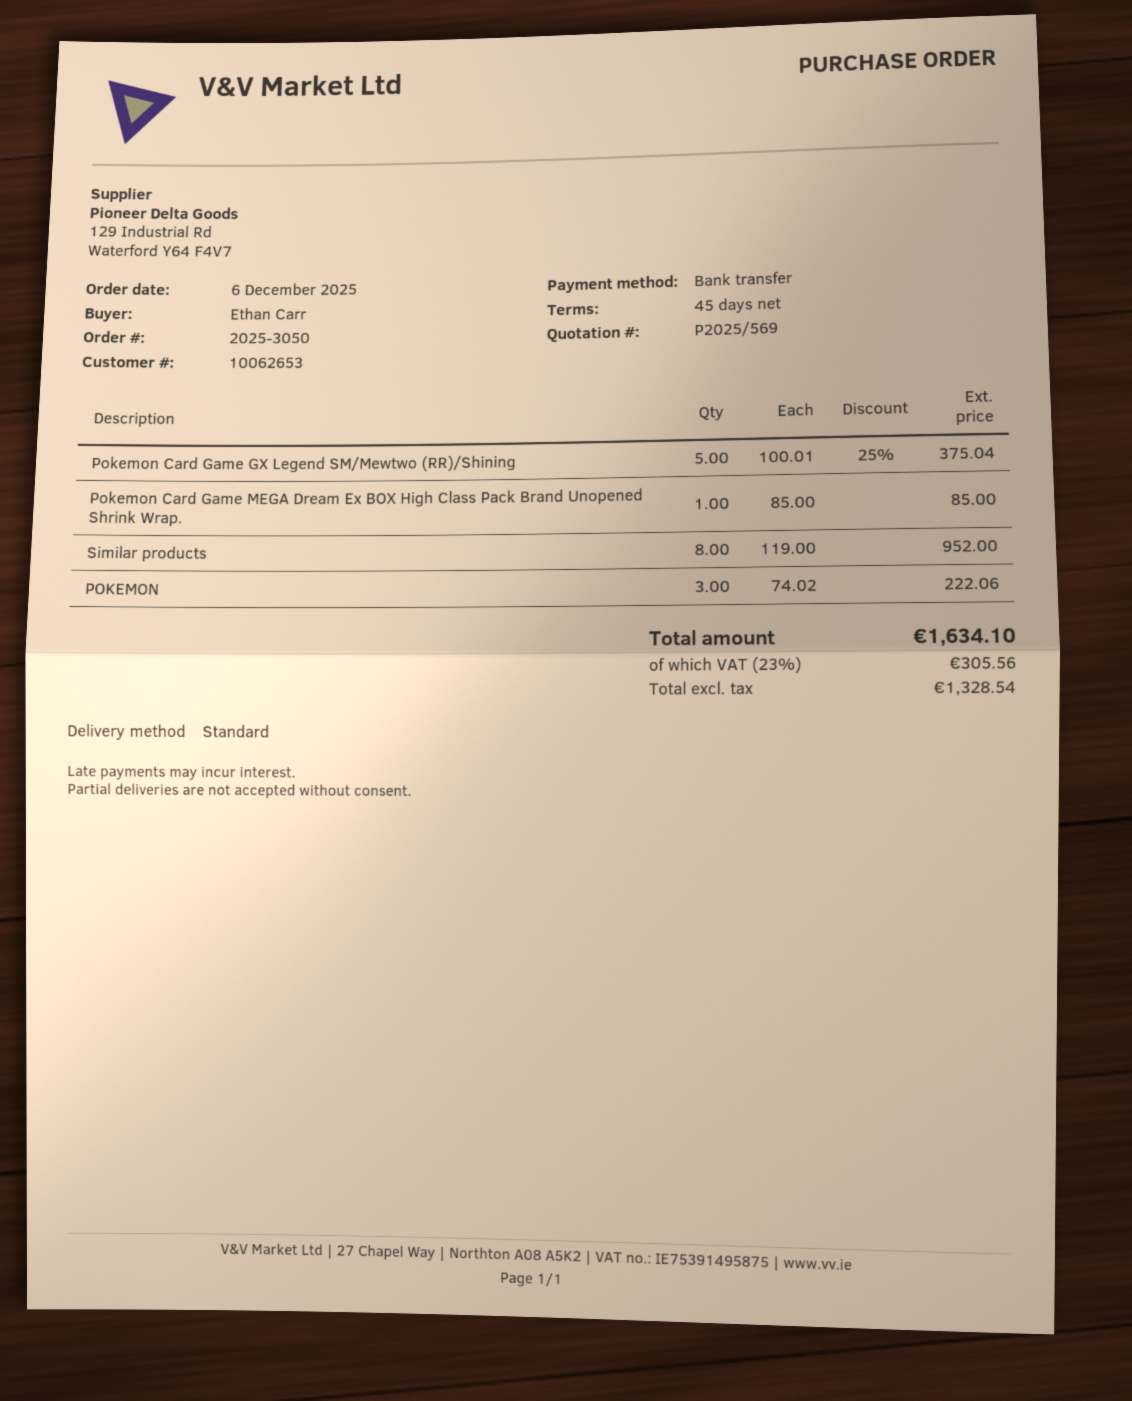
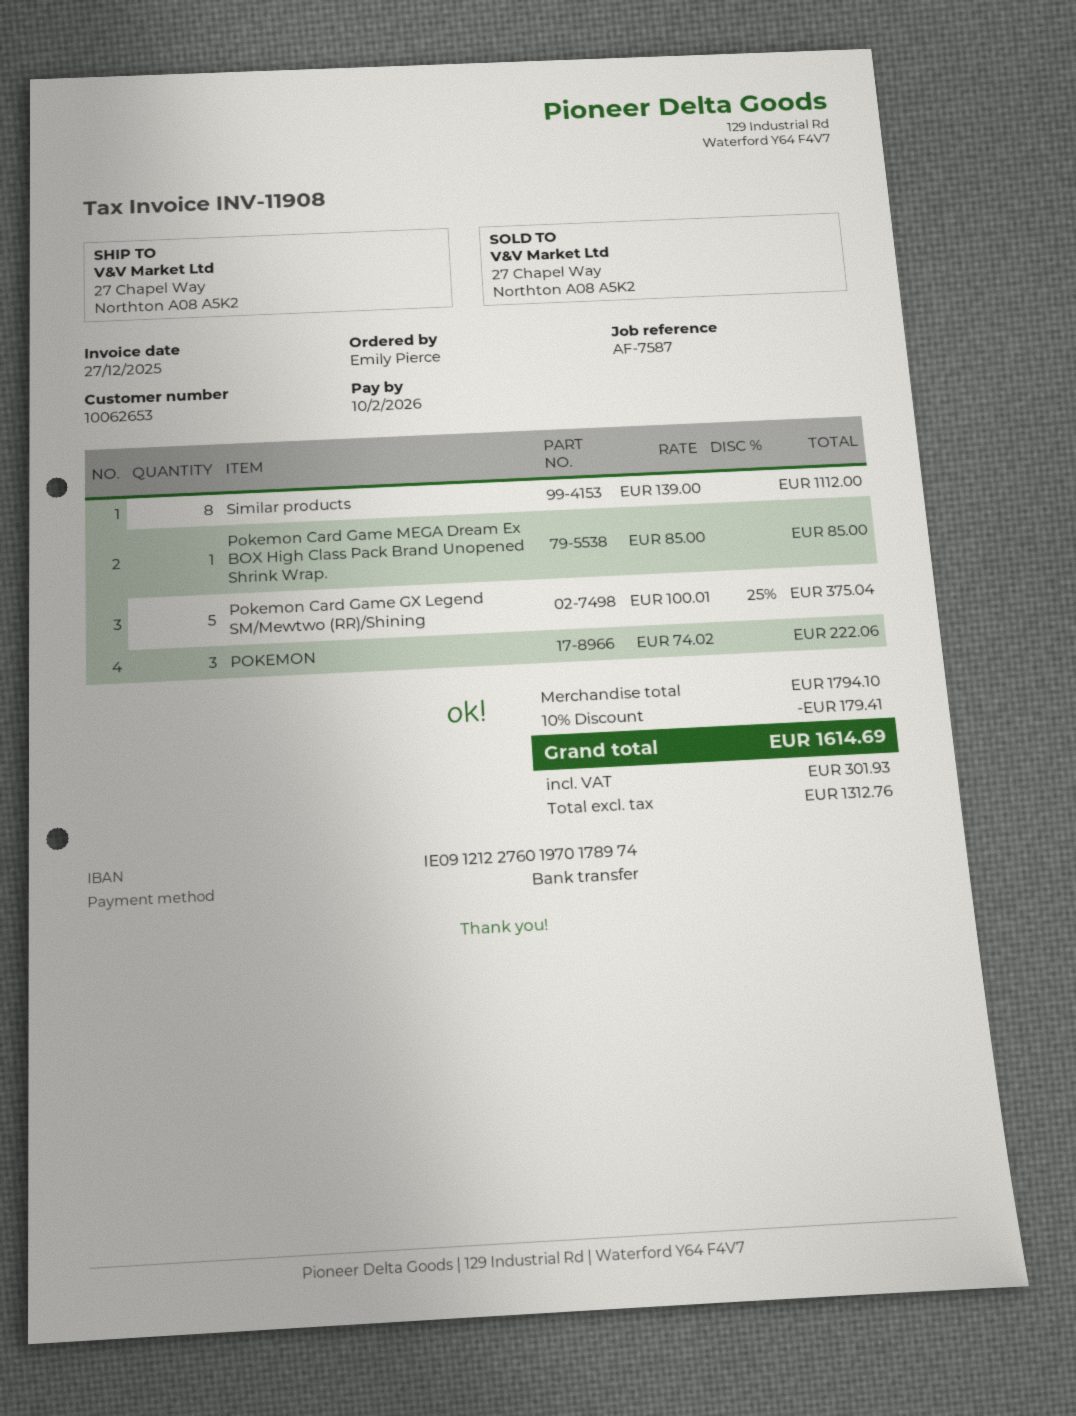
ordered by: Ethan Carr -> Emily Pierce
Similar products: 8 x 119.00 = 952.00 -> 8 x 139.00 = 1112.00
discount: none -> 10% = 179.41
net: 1328.54 -> 1312.76
tax: 305.56 -> 301.93
total: 1634.10 -> 1614.69

